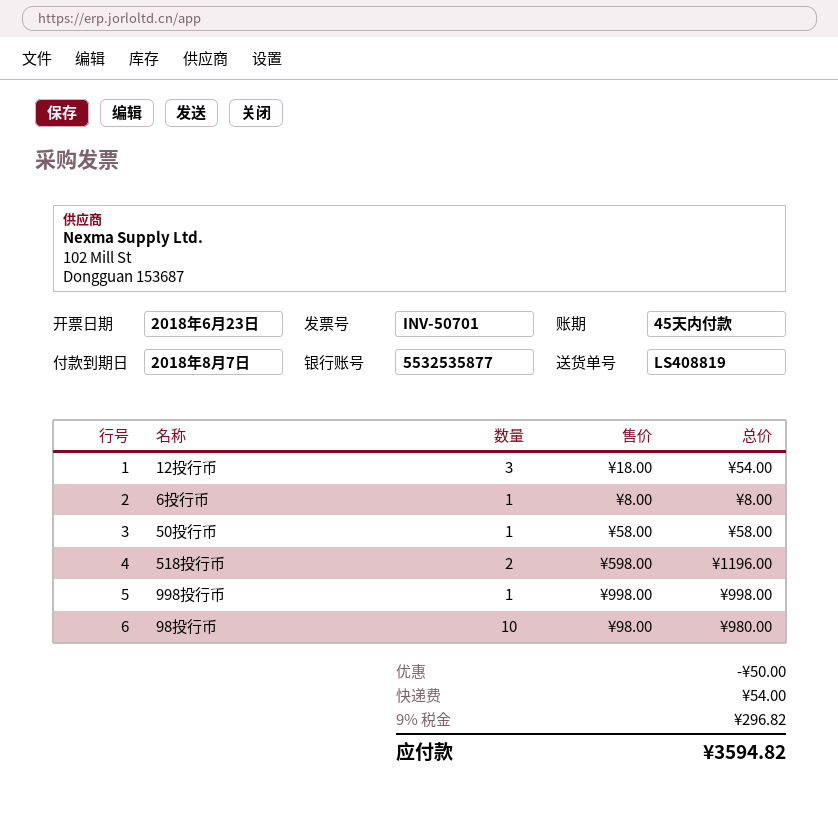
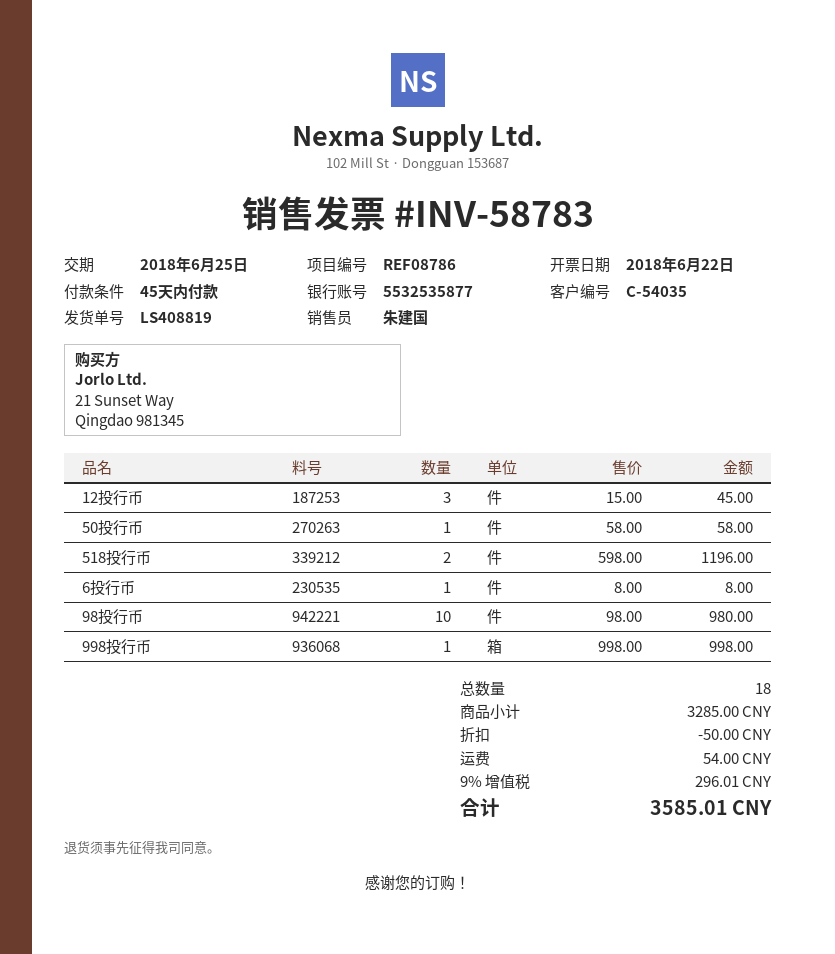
invoice number: INV-50701 -> INV-58783
invoice date: 2018-06-23 -> 2018-06-22
12投行币: 3 x 18.00 = 54.00 -> 3 x 15.00 = 45.00
tax: 9% = 296.82 -> 9% = 296.01
total: 3594.82 -> 3585.01

